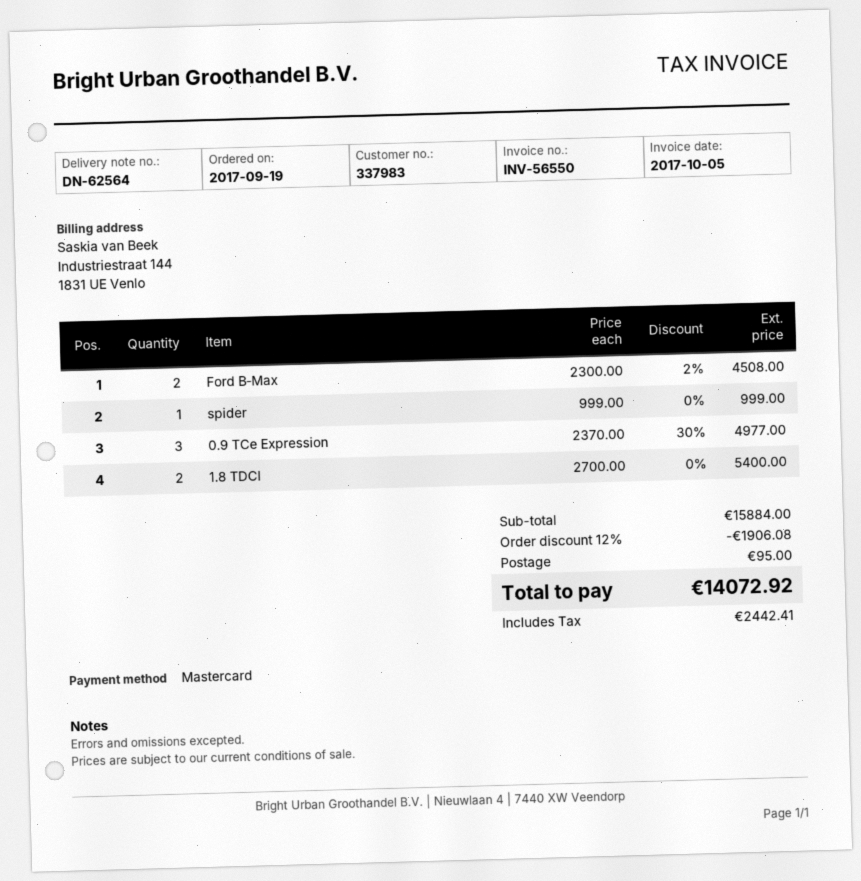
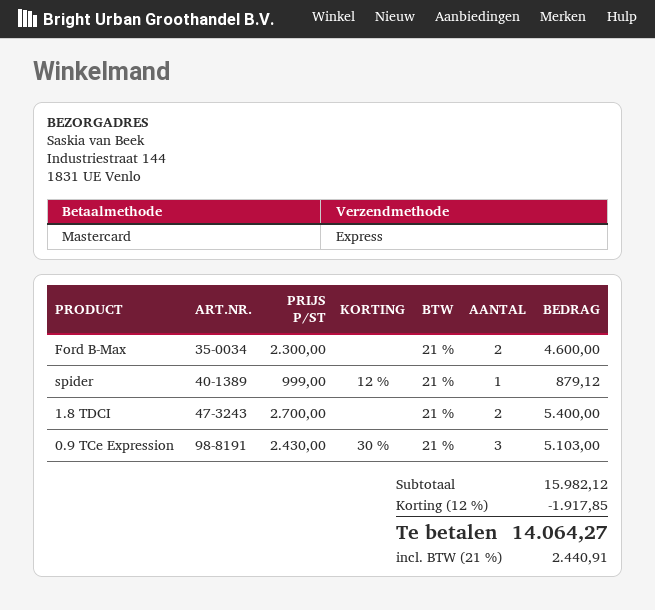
Ford B‑Max: 2 x 2300.00 - 2% = 4508.00 -> 2 x 2300.00 = 4600.00
spider: 1 x 999.00 = 999.00 -> 1 x 999.00 - 12% = 879.12
0.9 TCe Expression: 3 x 2370.00 - 30% = 4977.00 -> 3 x 2430.00 - 30% = 5103.00
subtotal: 15884.00 -> 15982.12
discount: 12% = 1906.08 -> 12% = 1917.85
shipping: 95.00 -> none
tax: 2442.41 -> 2440.91
total: 14072.92 -> 14064.27

